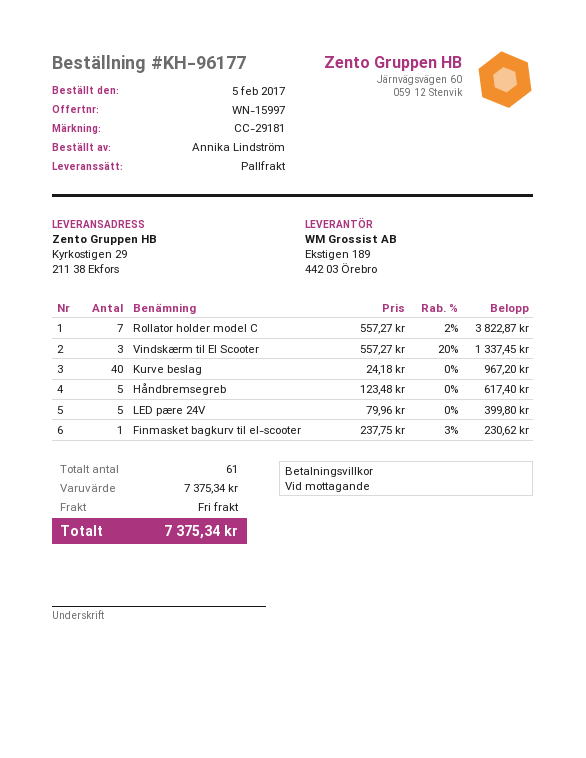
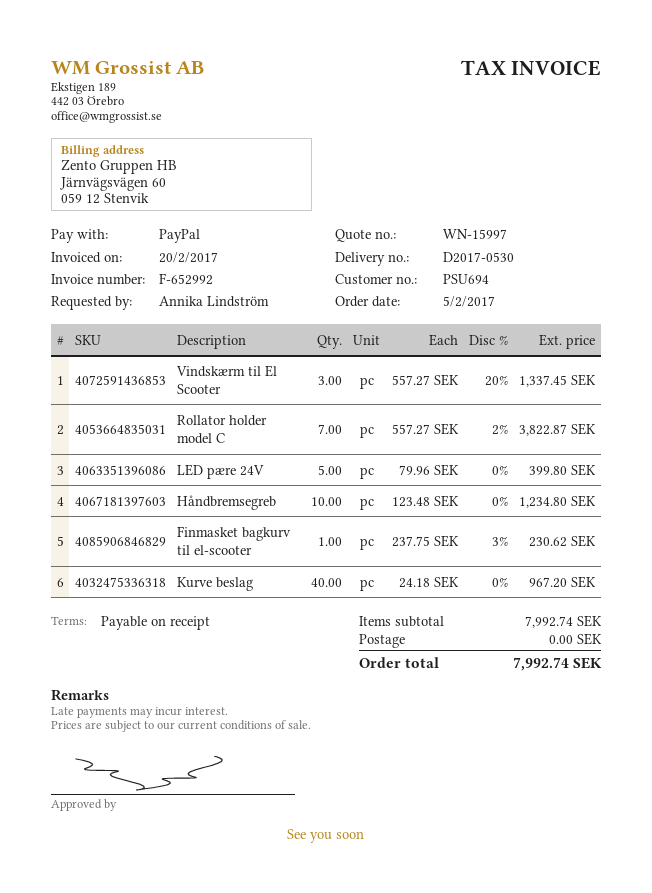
Håndbremsegreb: 5 x 123.48 = 617.40 -> 10 x 123.48 = 1234.80
subtotal: 7375.34 -> 7992.74
total: 7375.34 -> 7992.74

